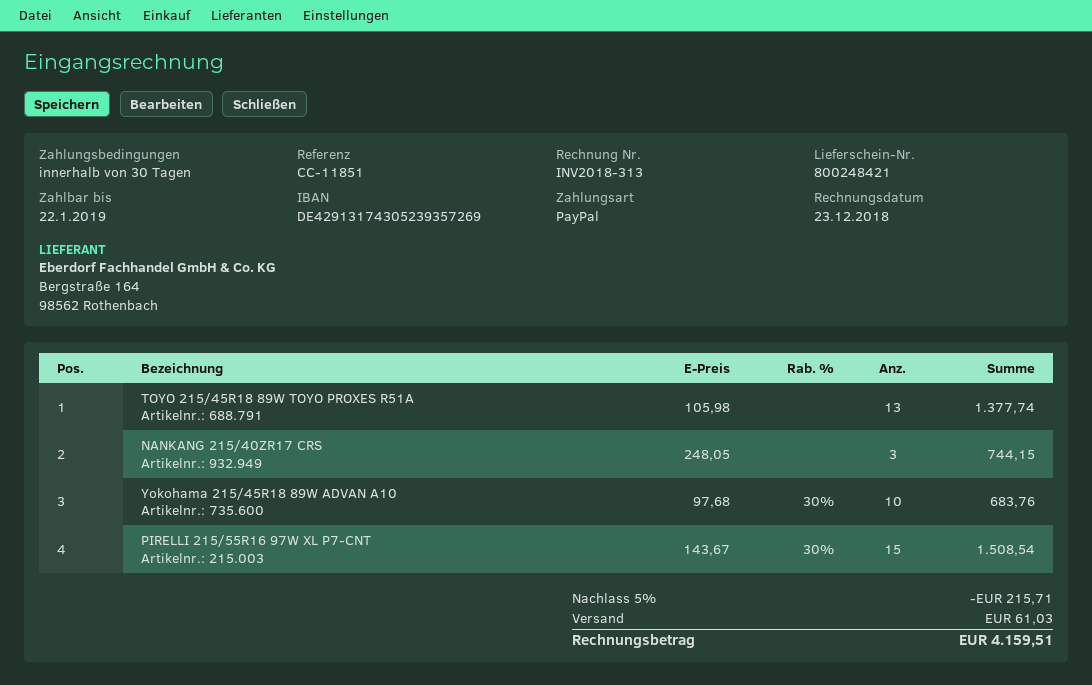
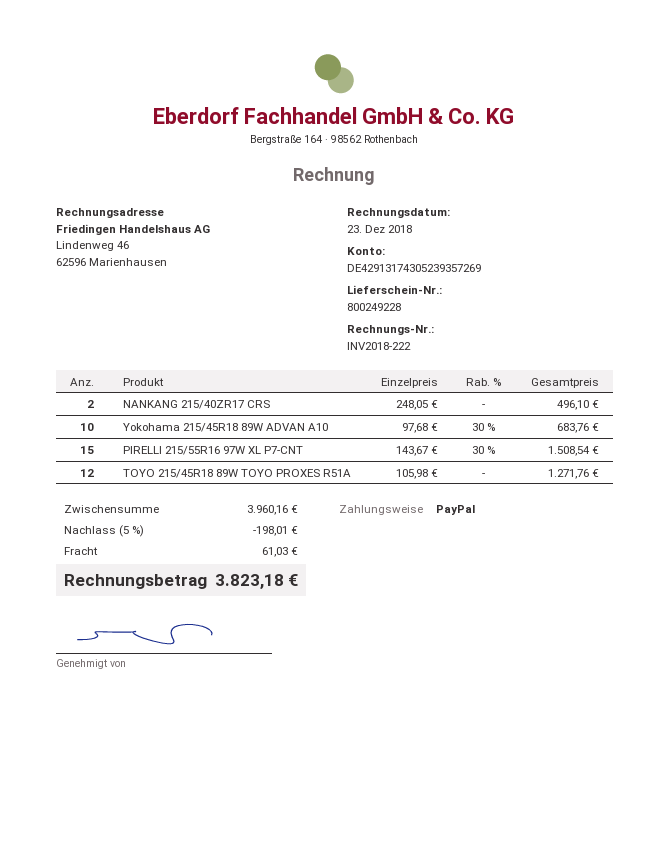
delivery note number: 800248421 -> 800249228
invoice number: INV2018-313 -> INV2018-222
TOYO 215/45R18 89W TOYO PROXES R51A: 13 x 105.98 = 1377.74 -> 12 x 105.98 = 1271.76
NANKANG 215/40ZR17 CRS: 3 x 248.05 = 744.15 -> 2 x 248.05 = 496.10
discount: 5% = 215.71 -> 5% = 198.01
total: 4159.51 -> 3823.18

